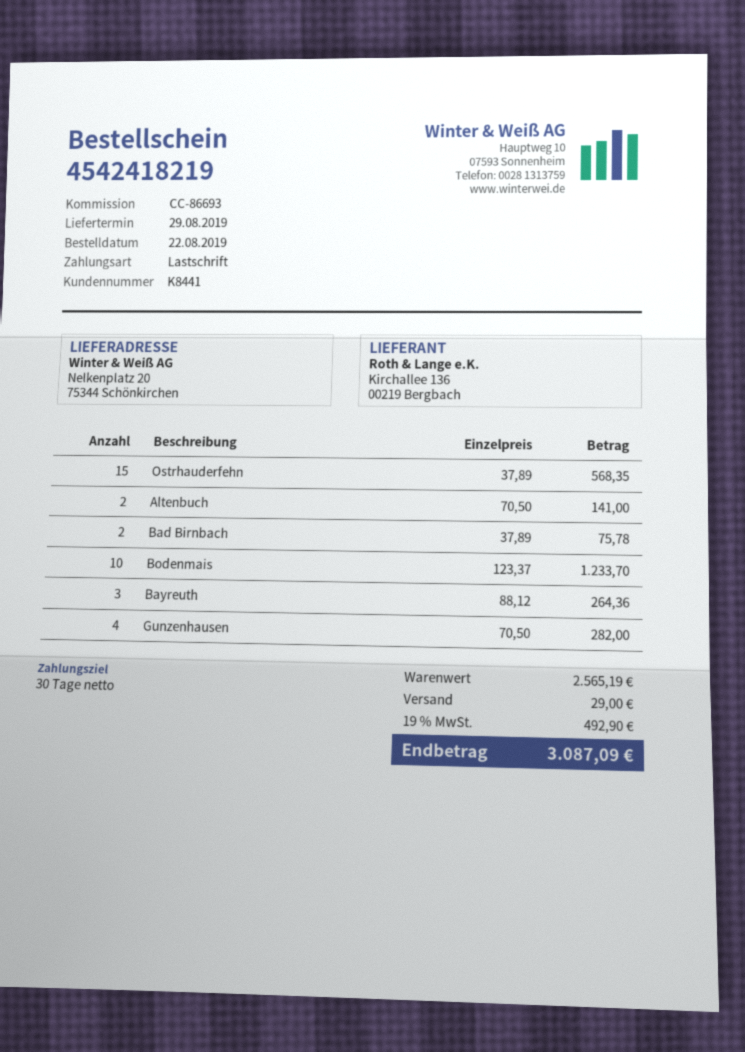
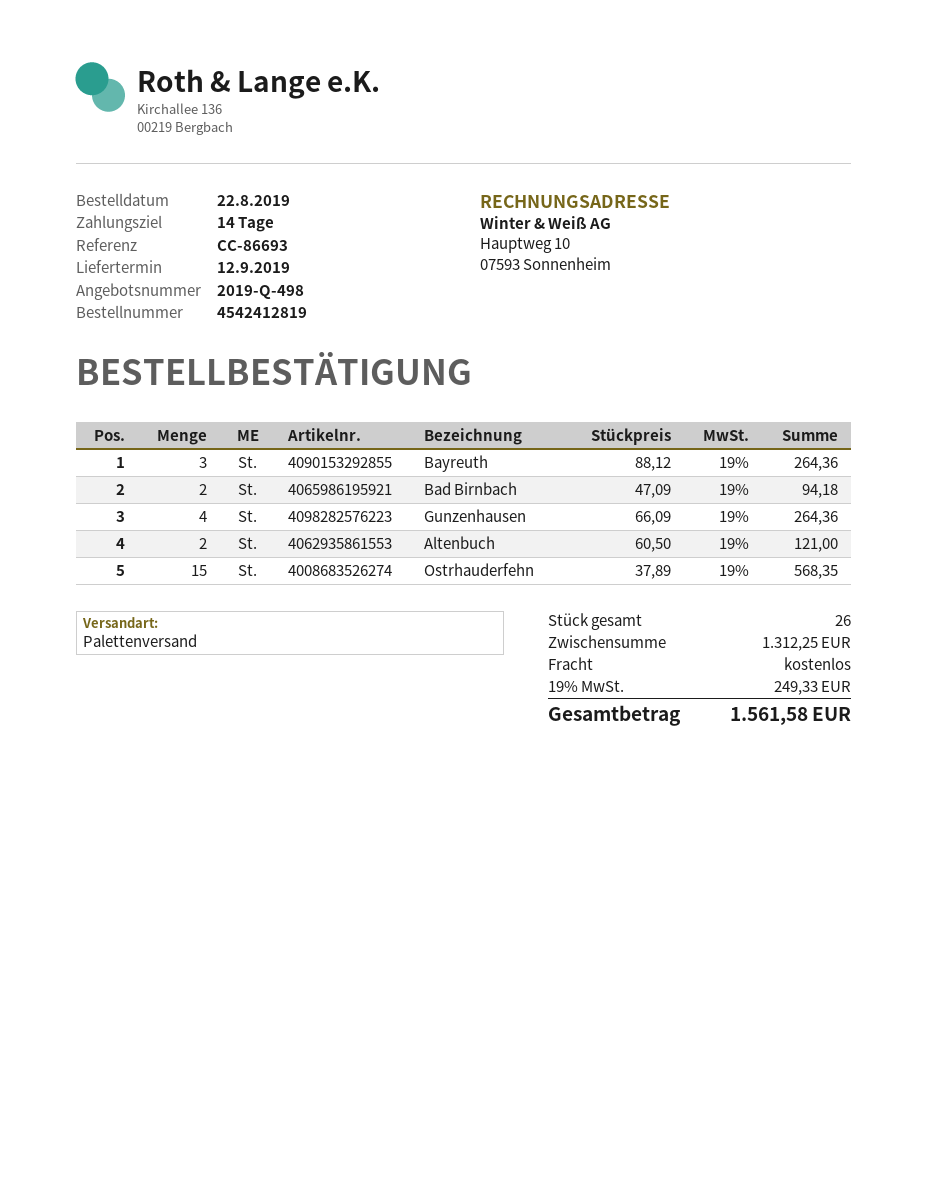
order number: 4542418219 -> 4542412819
delivery date: 2019-08-29 -> 2019-09-12
payment terms: 30 days -> 14 days
Altenbuch: 2 x 70.50 = 141.00 -> 2 x 60.50 = 121.00
Bad Birnbach: 2 x 37.89 = 75.78 -> 2 x 47.09 = 94.18
Bodenmais: 10 x 123.37 = 1233.70 -> none
Gunzenhausen: 4 x 70.50 = 282.00 -> 4 x 66.09 = 264.36
subtotal: 2565.19 -> 1312.25
shipping: 29.00 -> 0.00
tax: 19% = 492.90 -> 19% = 249.33
total: 3087.09 -> 1561.58

